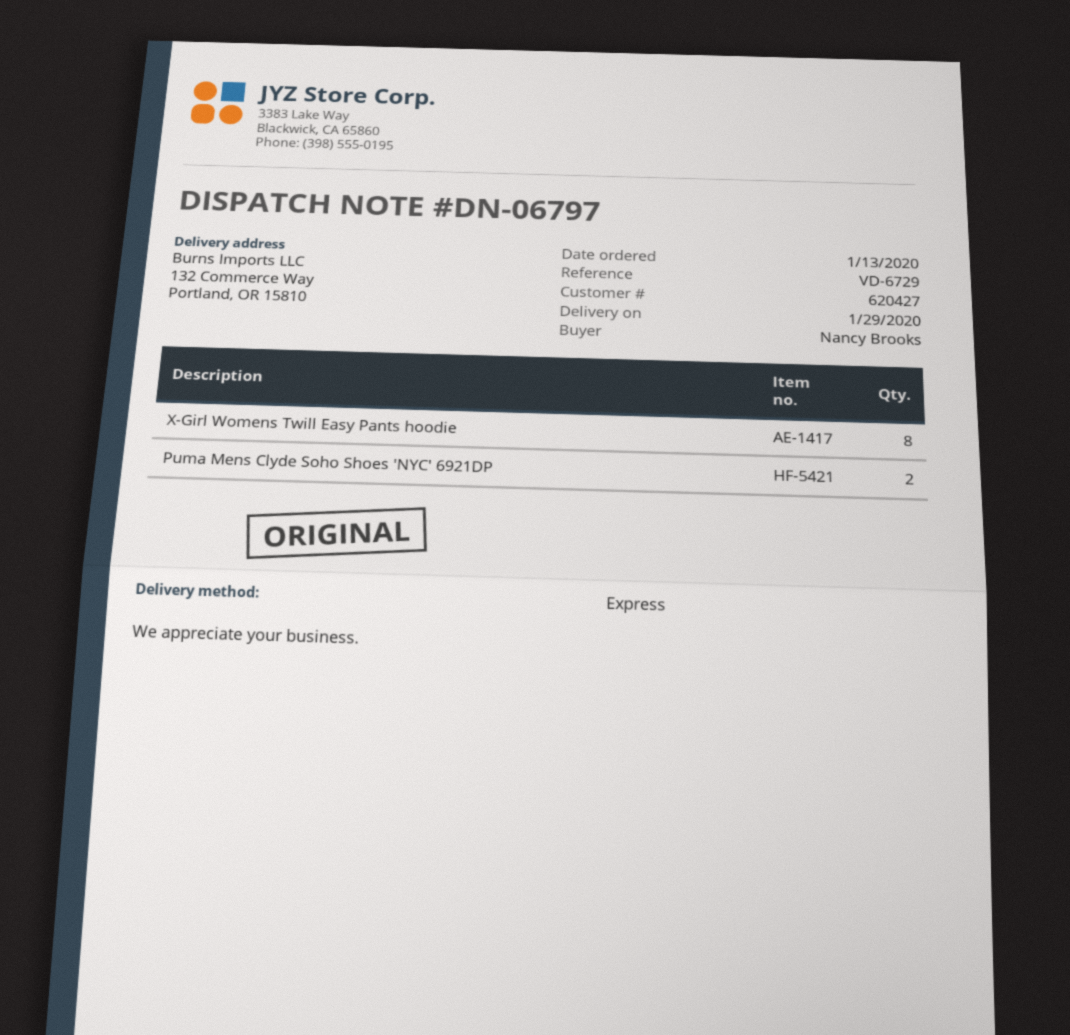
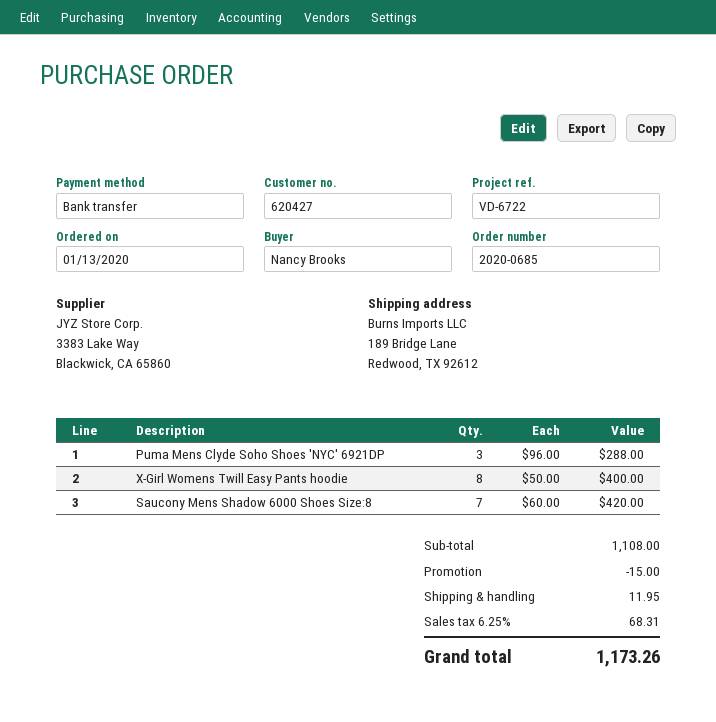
reference: VD-6729 -> VD-6722
ship to: 132 Commerce Way, Portland, OR 15810 -> 189 Bridge Lane, Redwood, TX 92612
Puma Mens Clyde Soho Shoes 'NYC' 6921DP: 2 -> 3
Saucony Mens Shadow 6000 Shoes Size:8: none -> 7

